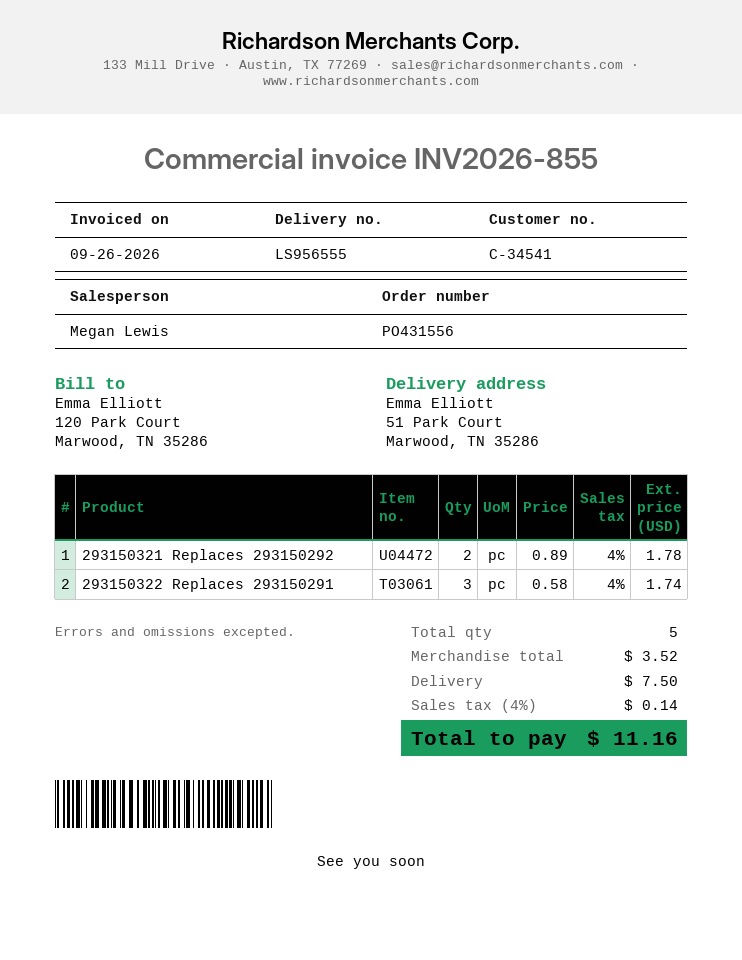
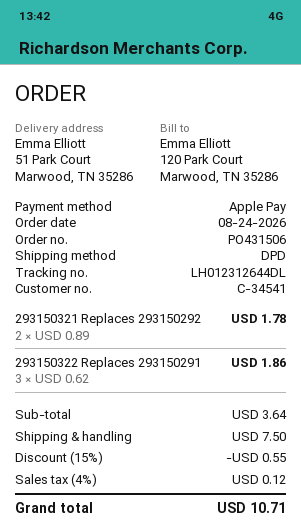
order number: PO431556 -> PO431506
293150322 Replaces 293150291: 3 x 0.58 = 1.74 -> 3 x 0.62 = 1.86
subtotal: 3.52 -> 3.64
discount: none -> 15% = 0.55
tax: 4% = 0.14 -> 4% = 0.12
total: 11.16 -> 10.71

